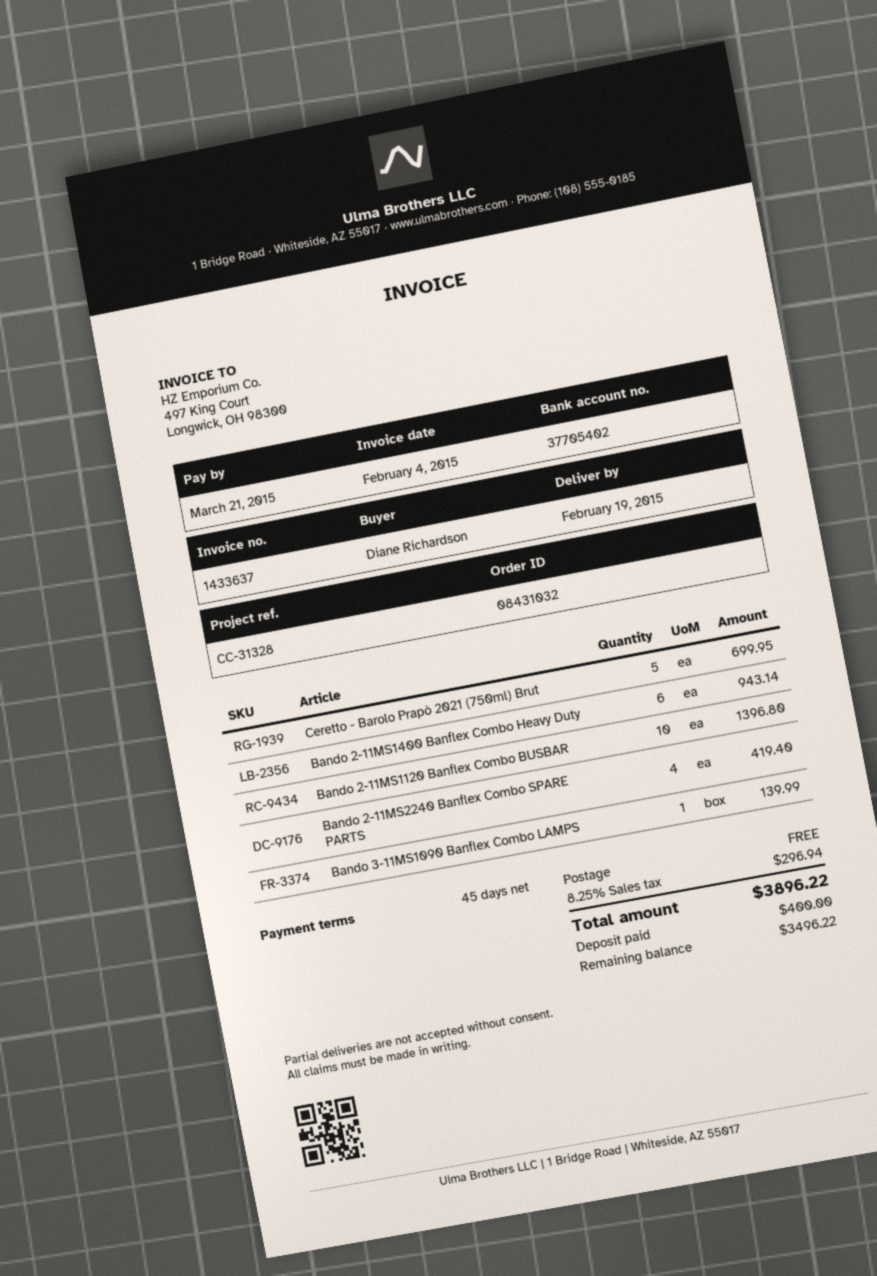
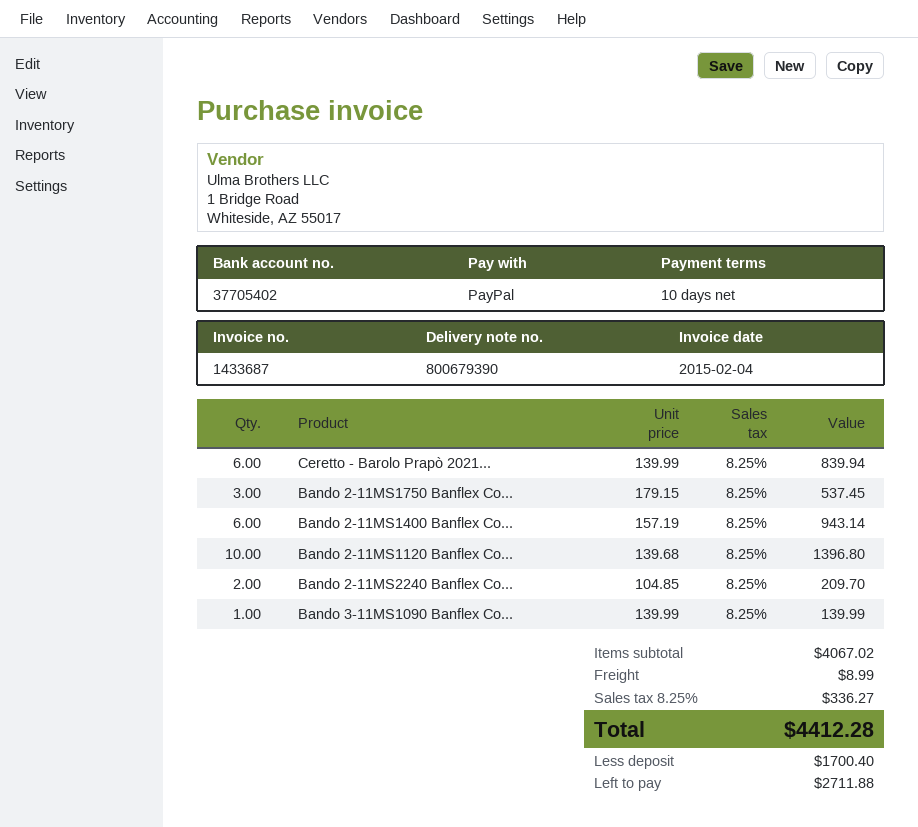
invoice number: 1433637 -> 1433687
payment terms: 45 days -> 10 days
Ceretto - Barolo Prapò 2021 (750ml) Brut: 5 for 699.95 -> 6 for 839.94
Bando 2-11MS2240 Banflex Combo SPARE PARTS: 4 for 419.40 -> 2 for 209.70
Bando 2-11MS1750 Banflex Co...: none -> 3 for 537.45
shipping: 0.00 -> 8.99
tax: 8.25% = 296.94 -> 8.25% = 336.27
total: 3896.22 -> 4412.28
deposit: 400.00 -> 1700.40
balance: 3496.22 -> 2711.88

